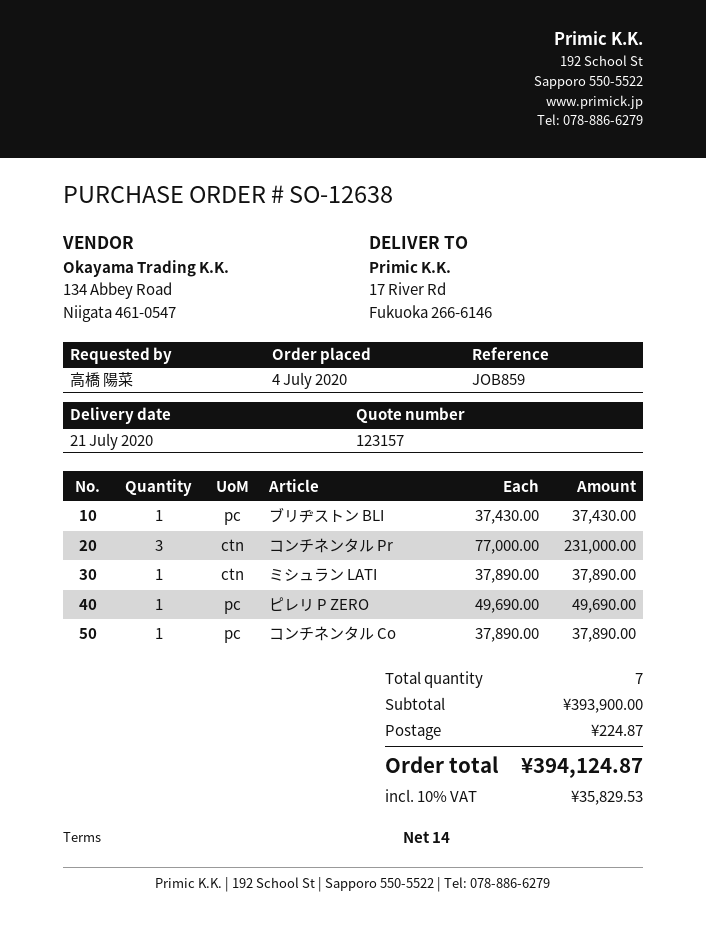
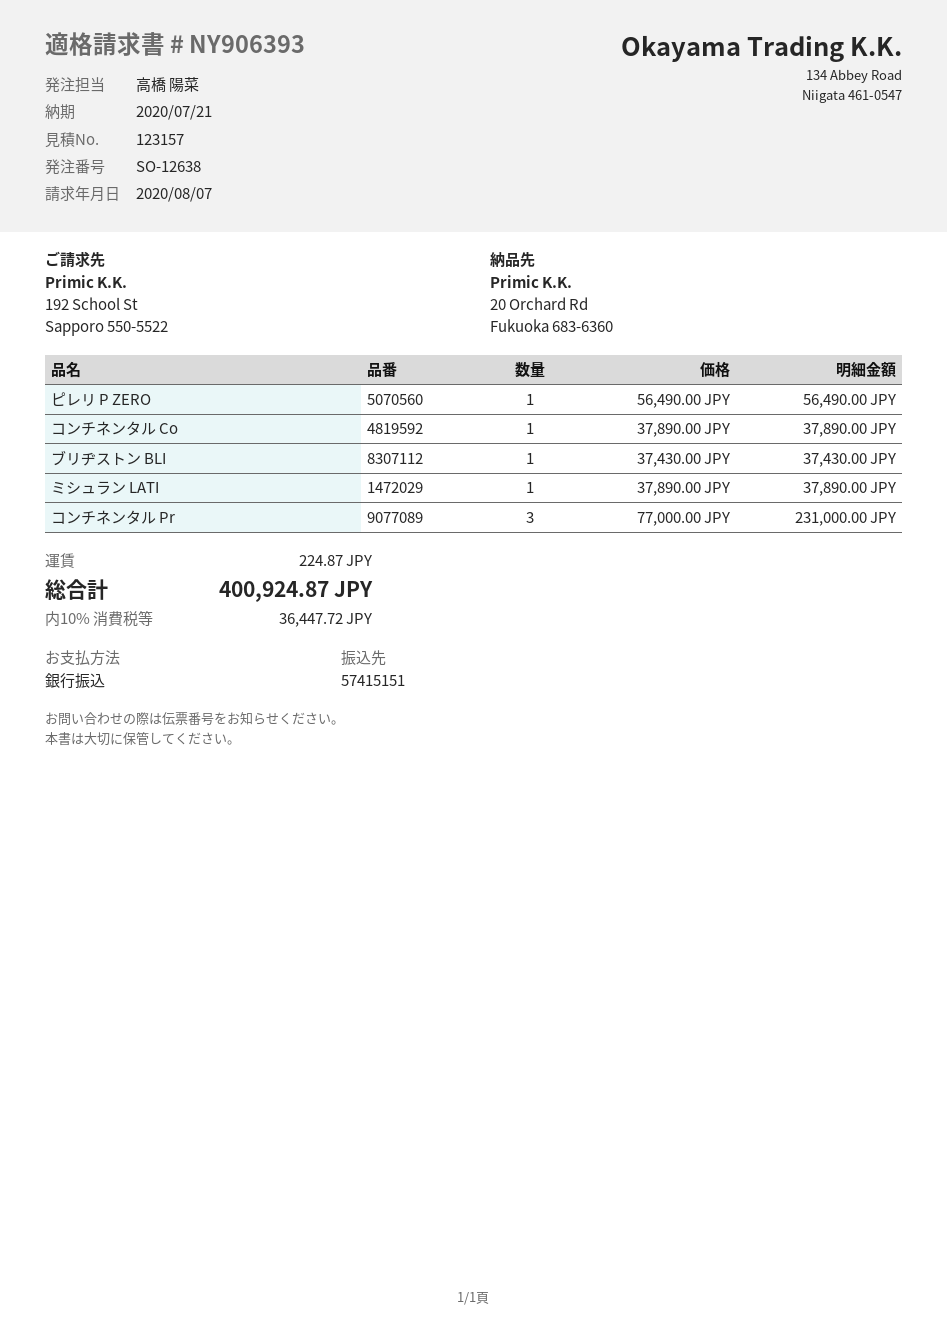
ship to: 17 River Rd, Fukuoka 266-6146 -> 20 Orchard Rd, Fukuoka 683-6360
ピレリ P ZERO: 1 x 49690.00 = 49690.00 -> 1 x 56490.00 = 56490.00
tax: 10% = 35829.53 -> 10% = 36447.72
total: 394124.87 -> 400924.87

